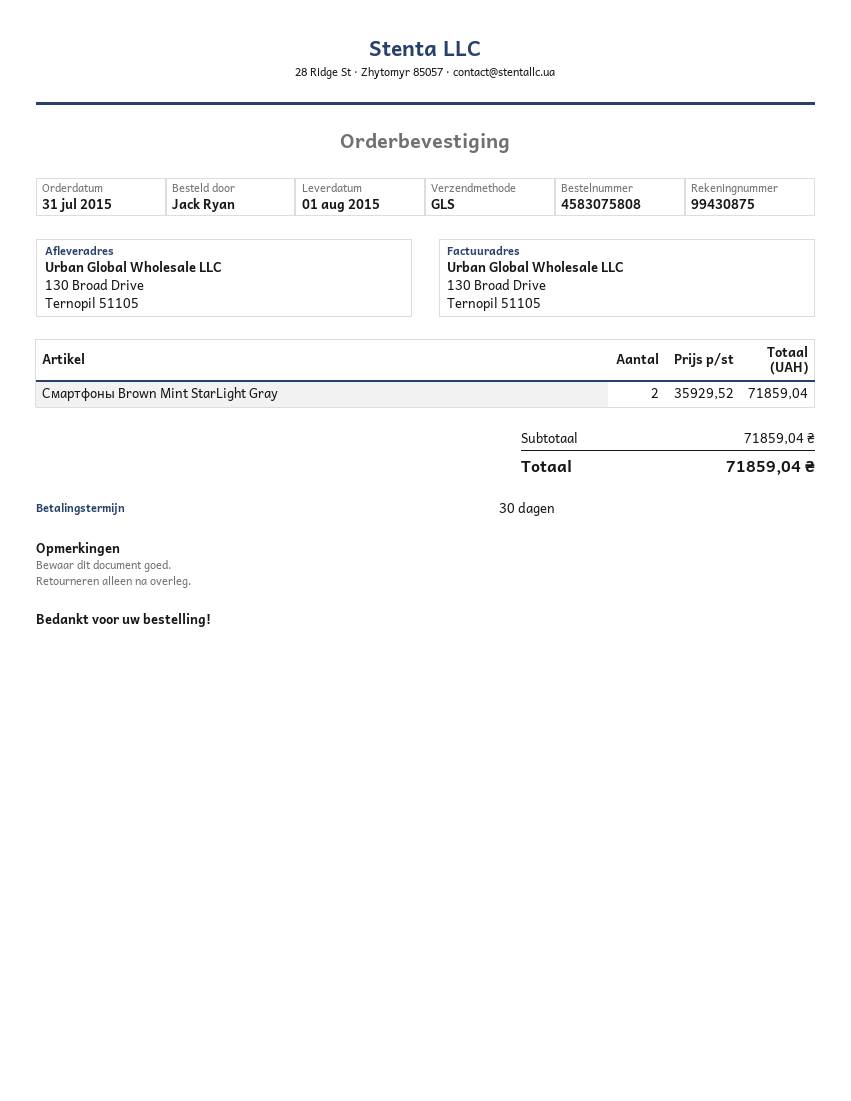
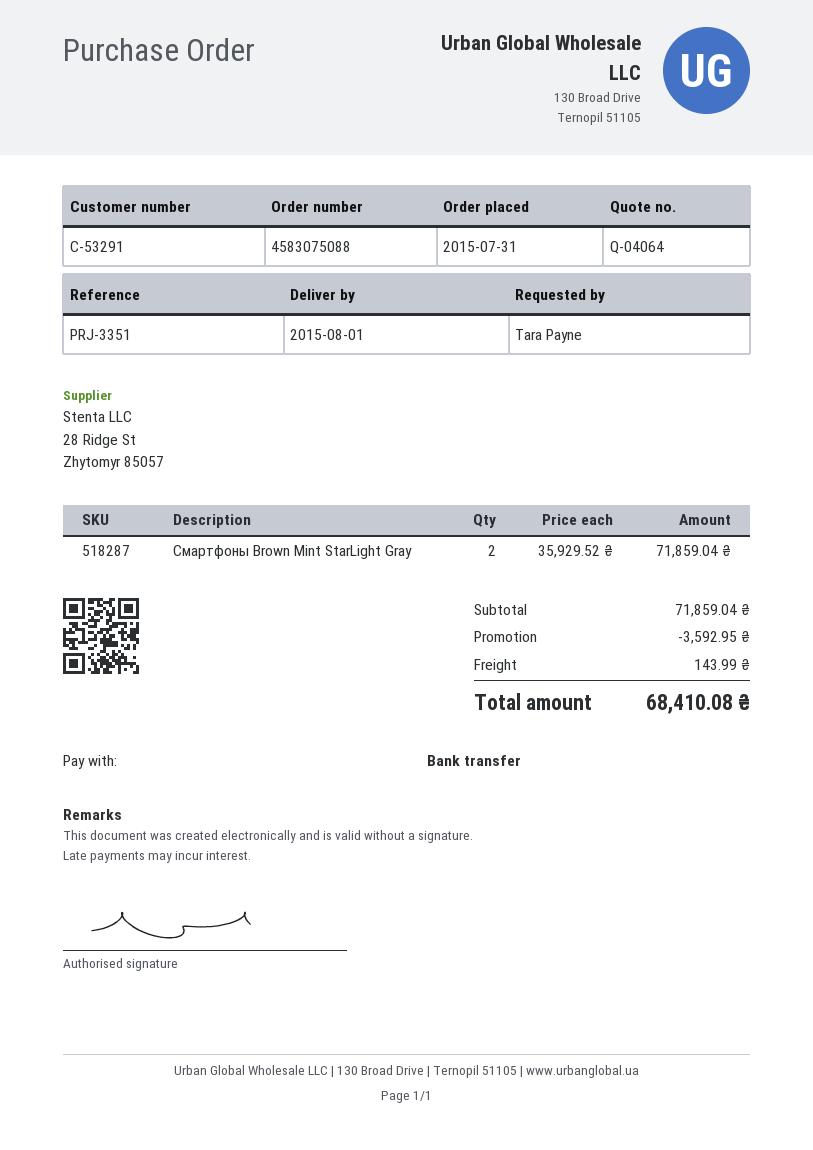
order number: 4583075808 -> 4583075088
ordered by: Jack Ryan -> Tara Payne
discount: none -> 3592.95
shipping: none -> 143.99
total: 71859.04 -> 68410.08

